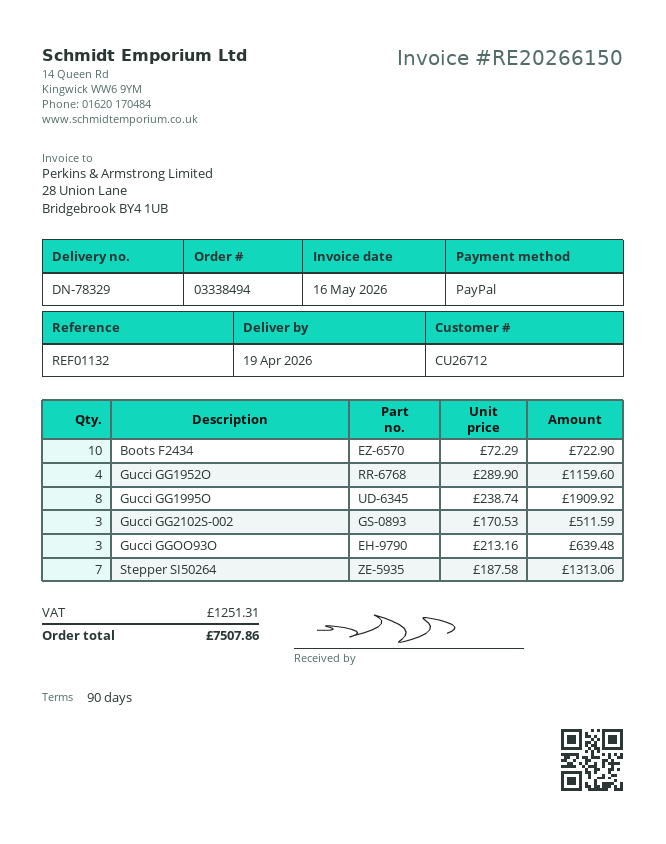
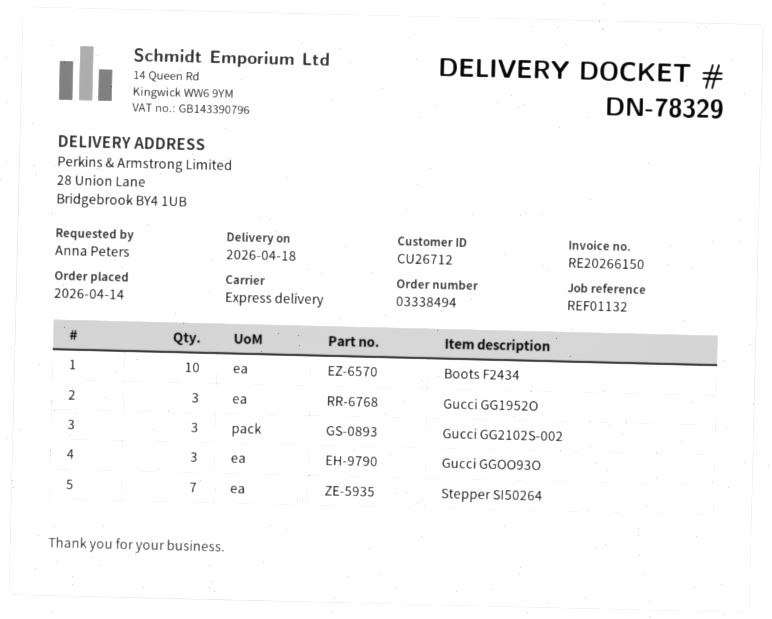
delivery date: 2026-04-19 -> 2026-04-18
Gucci GG1952O: 4 -> 3
Gucci GG1995O: 8 -> none

